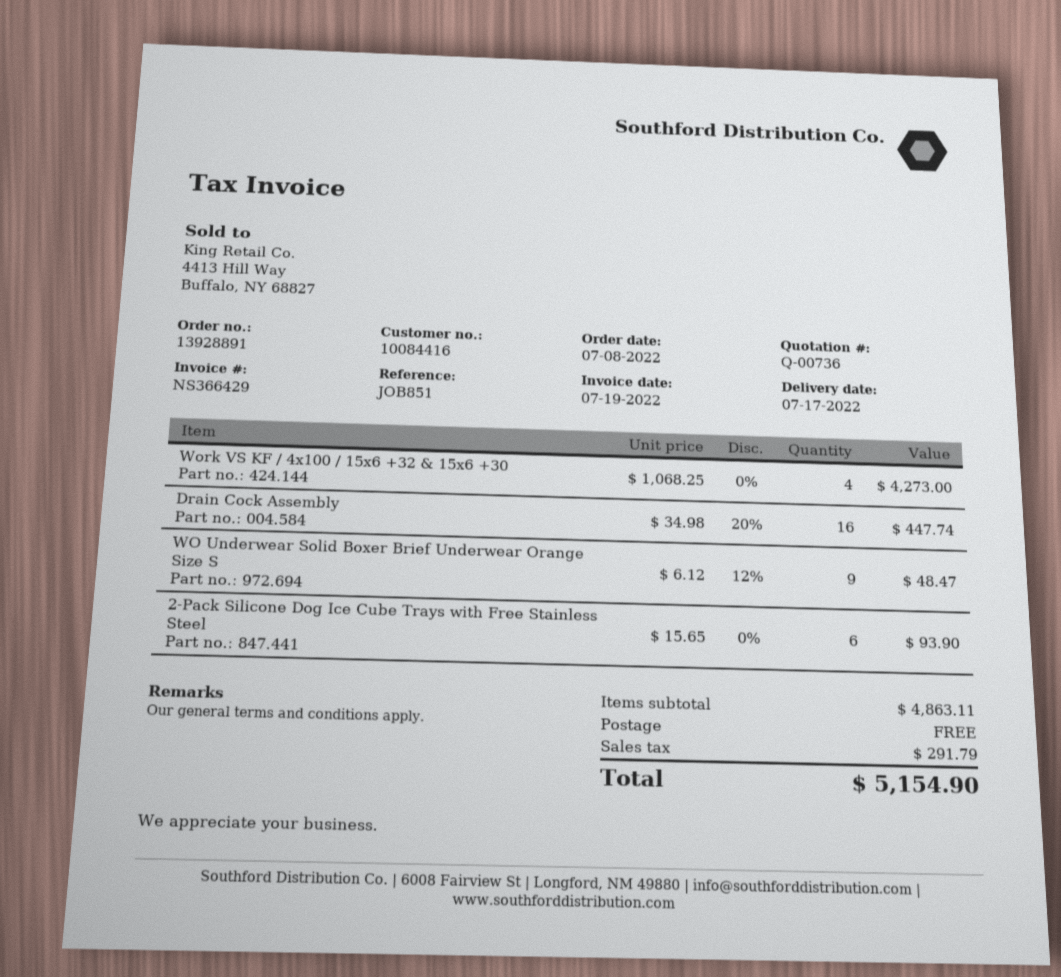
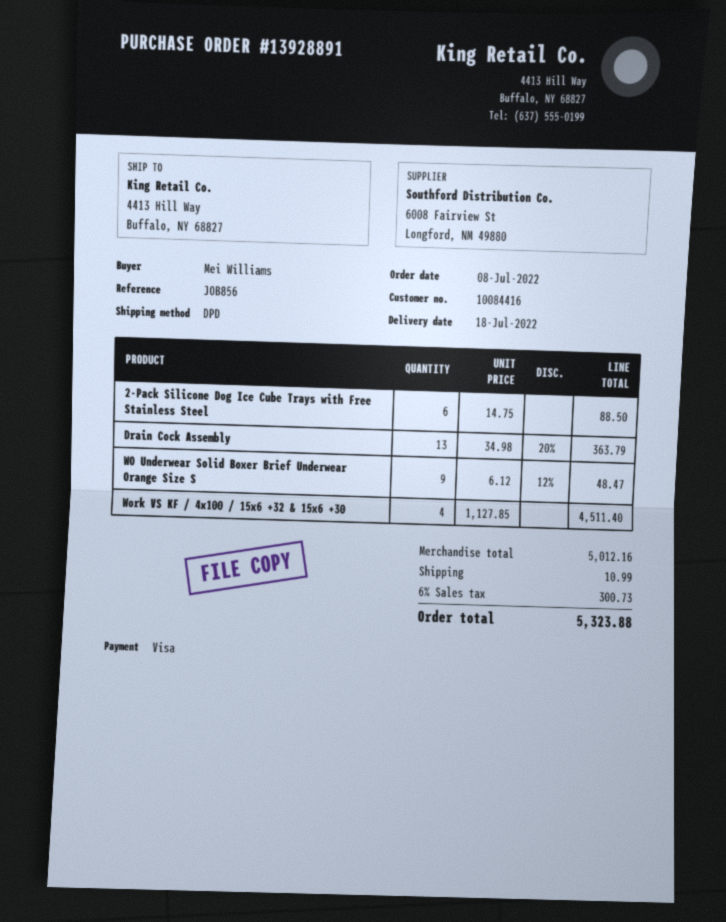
delivery date: 2022-07-17 -> 2022-07-18
reference: JOB851 -> JOB856
Work VS KF / 4x100 / 15x6 +32 & 15x6 +30: 4 x 1068.25 = 4273.00 -> 4 x 1127.85 = 4511.40
Drain Cock Assembly: 16 x 34.98 - 20% = 447.74 -> 13 x 34.98 - 20% = 363.79
2-Pack Silicone Dog Ice Cube Trays with Free Stainless Steel: 6 x 15.65 = 93.90 -> 6 x 14.75 = 88.50
subtotal: 4863.11 -> 5012.16
shipping: 0.00 -> 10.99
tax: 291.79 -> 300.73
total: 5154.90 -> 5323.88

